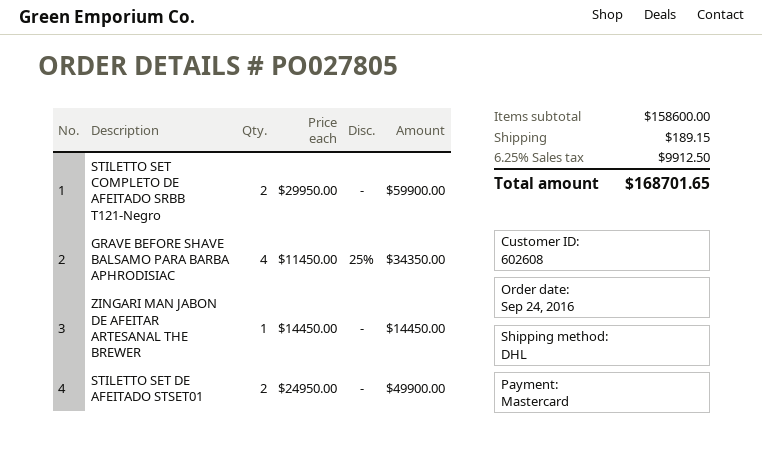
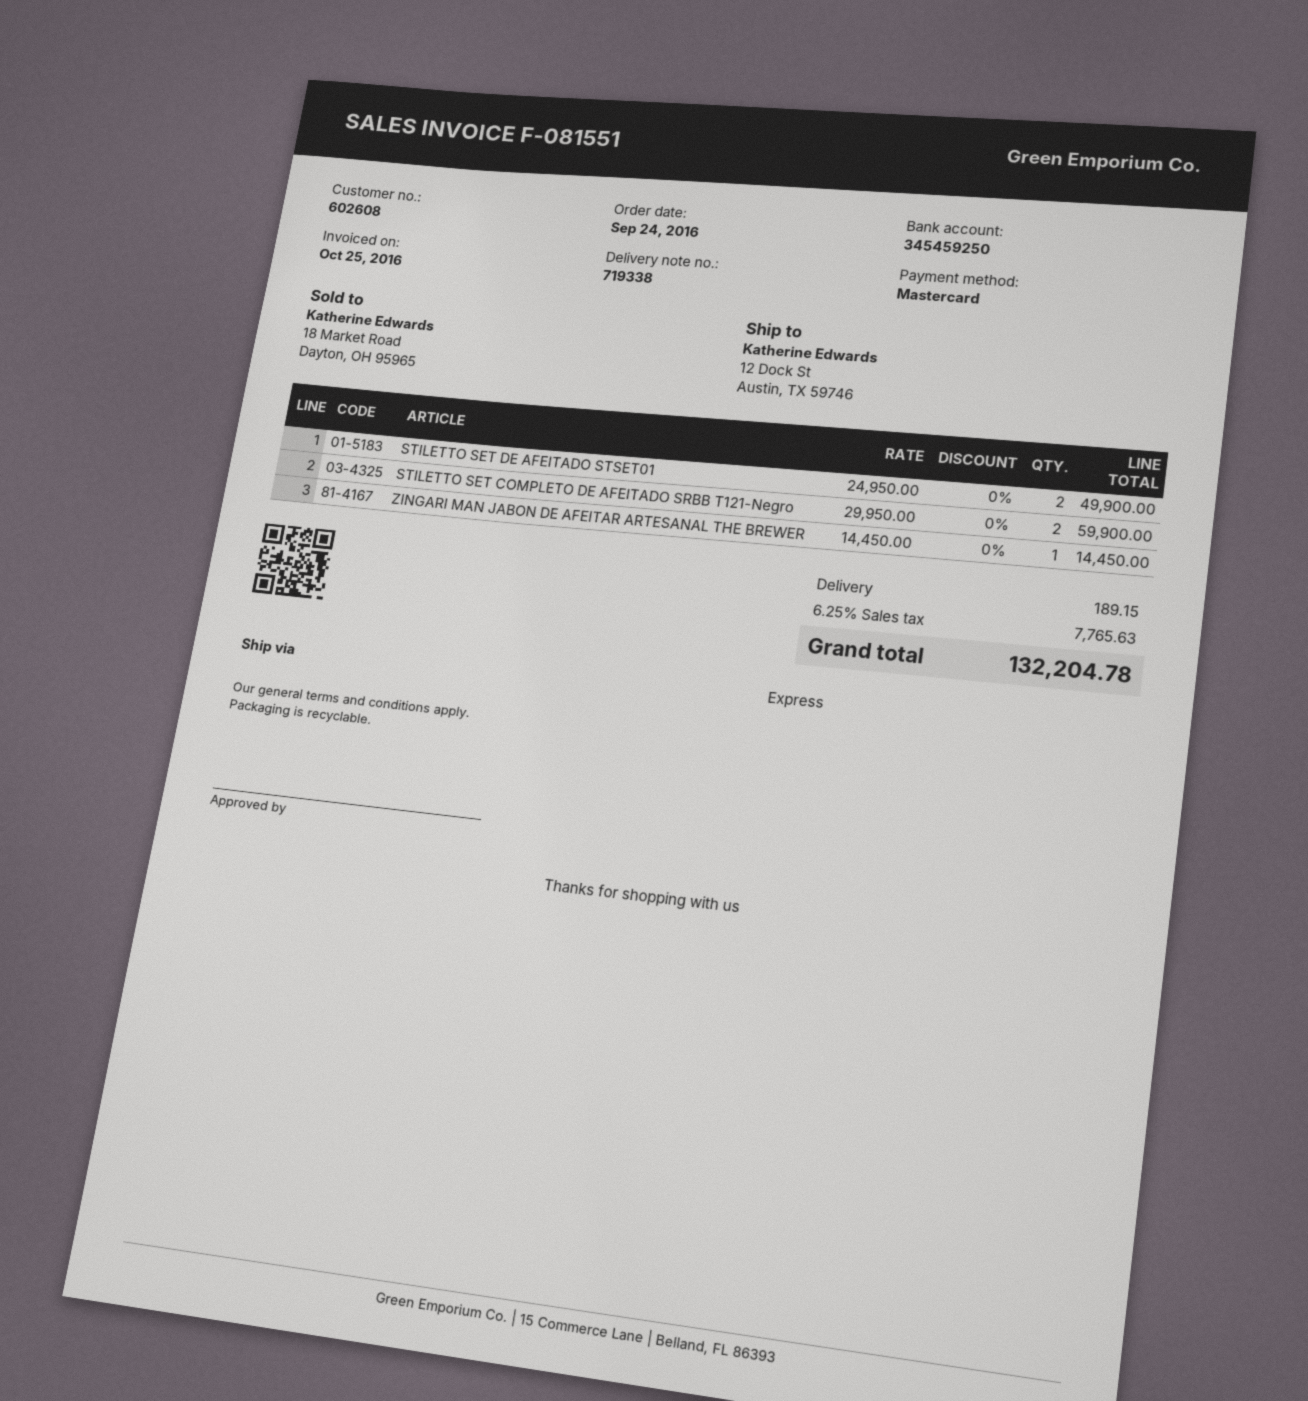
shipping method: DHL -> express
GRAVE BEFORE SHAVE BALSAMO PARA BARBA APHRODISIAC: 4 x 11450.00 - 25% = 34350.00 -> none
tax: 6.25% = 9912.50 -> 6.25% = 7765.63
total: 168701.65 -> 132204.78

